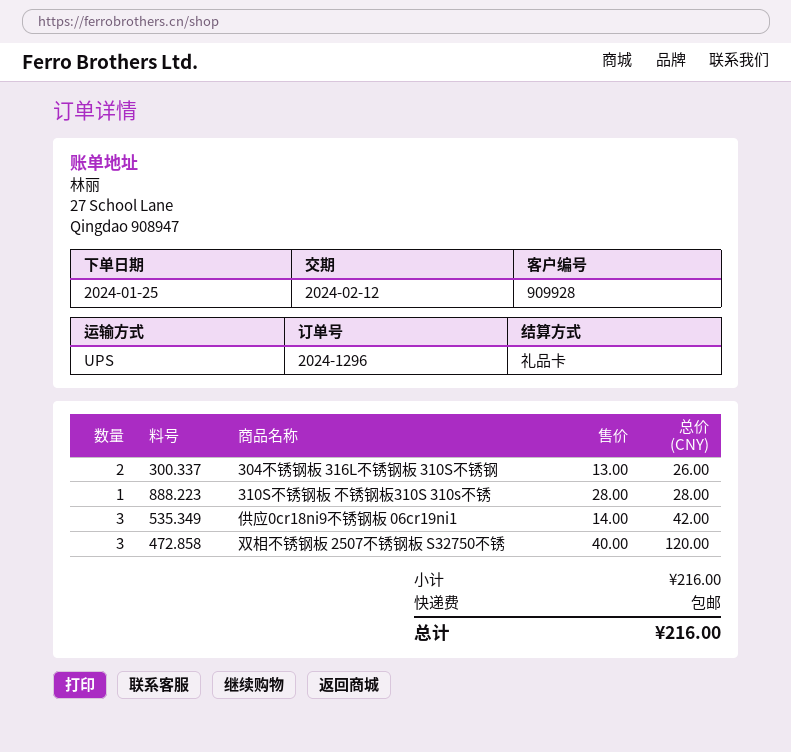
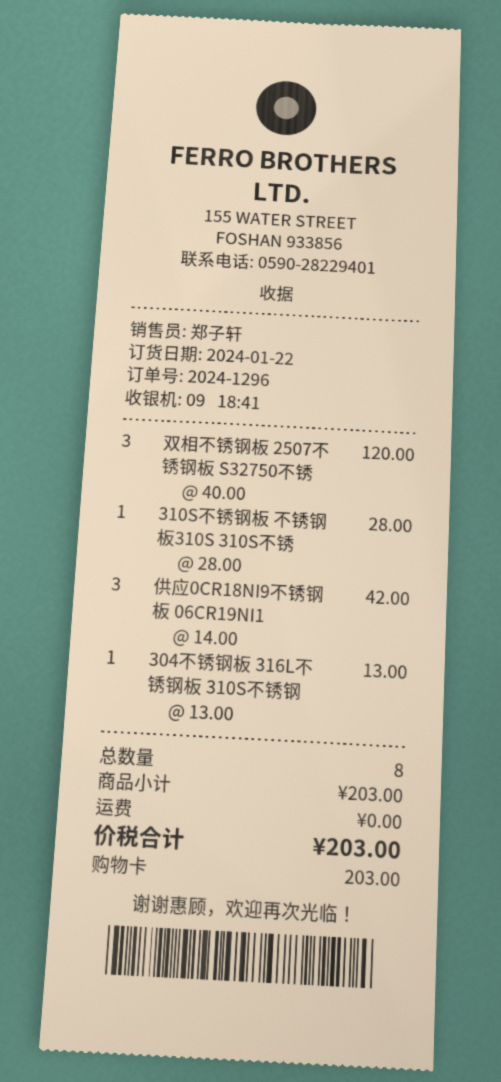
order date: 2024-01-25 -> 2024-01-22
304不锈钢板 316L不锈钢板 310S不锈钢: 2 x 13.00 = 26.00 -> 1 x 13.00 = 13.00
subtotal: 216.00 -> 203.00
total: 216.00 -> 203.00

